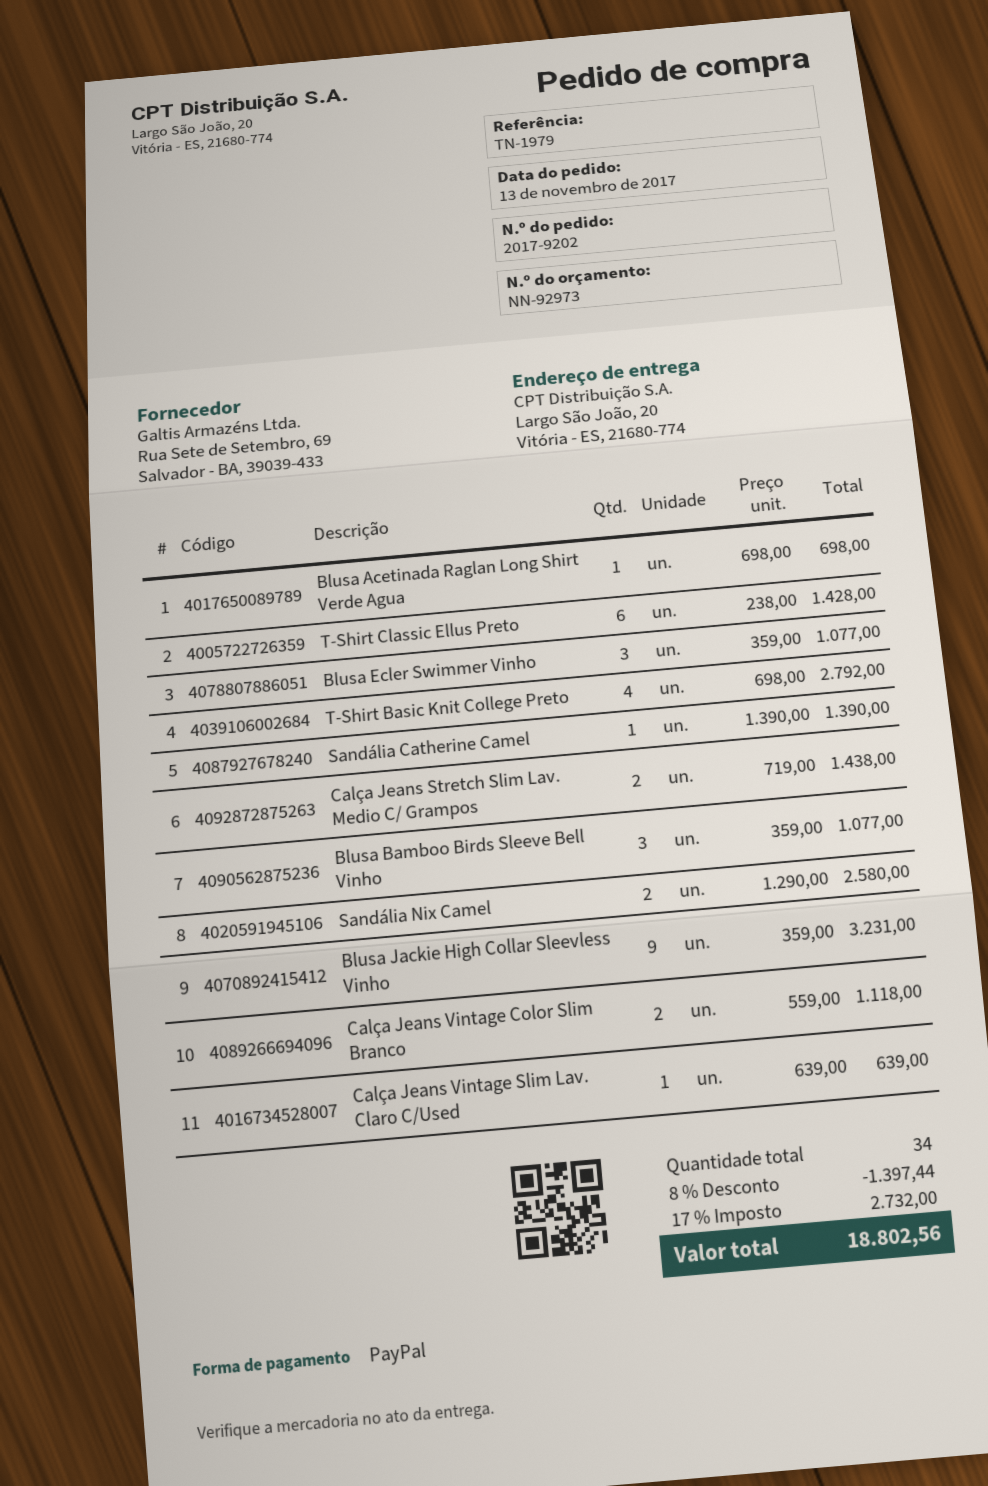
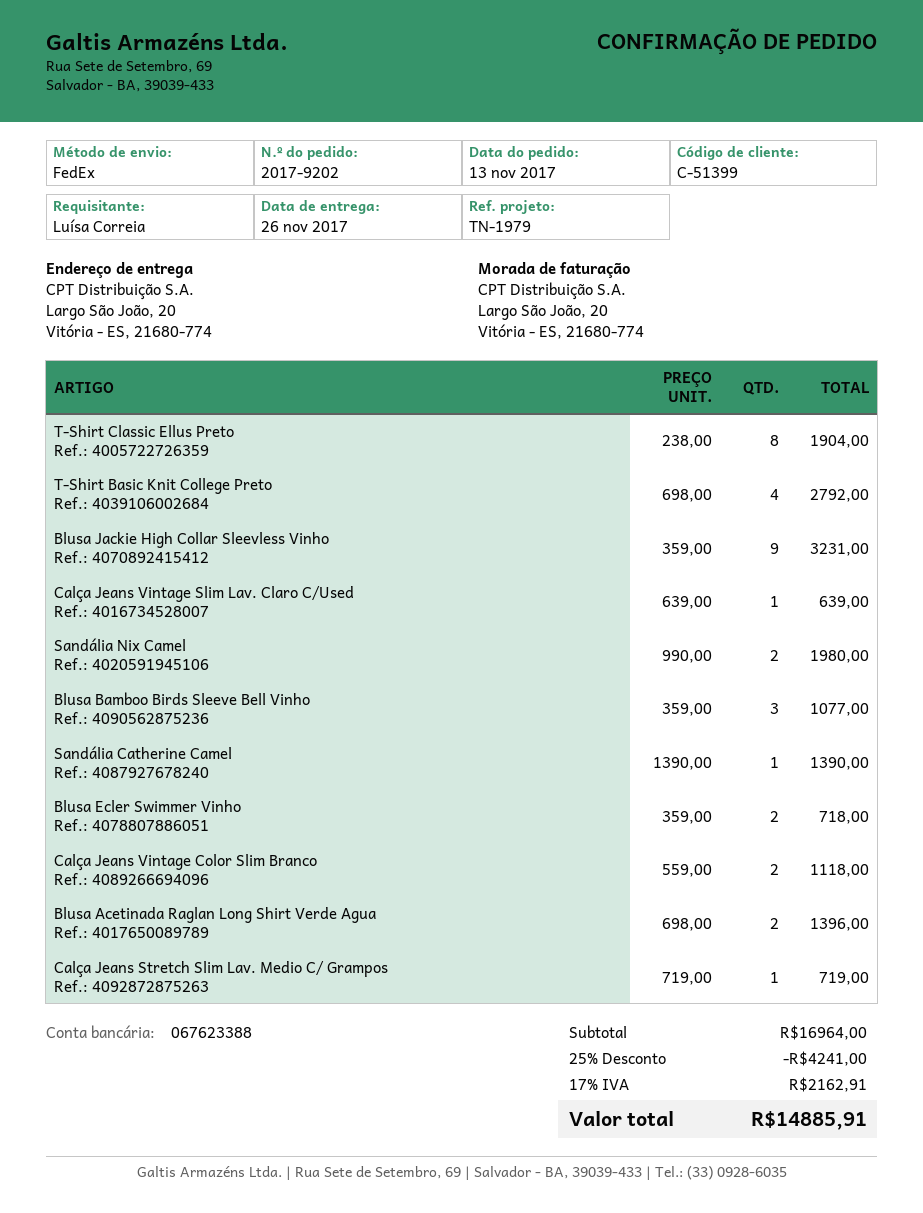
Blusa Acetinada Raglan Long Shirt Verde Agua: 1 x 698.00 = 698.00 -> 2 x 698.00 = 1396.00
T-Shirt Classic Ellus Preto: 6 x 238.00 = 1428.00 -> 8 x 238.00 = 1904.00
Blusa Ecler Swimmer Vinho: 3 x 359.00 = 1077.00 -> 2 x 359.00 = 718.00
Calça Jeans Stretch Slim Lav. Medio C/ Grampos: 2 x 719.00 = 1438.00 -> 1 x 719.00 = 719.00
Sandália Nix Camel: 2 x 1290.00 = 2580.00 -> 2 x 990.00 = 1980.00
discount: 8% = 1397.44 -> 25% = 4241.00
tax: 17% = 2732.00 -> 17% = 2162.91
total: 18802.56 -> 14885.91

